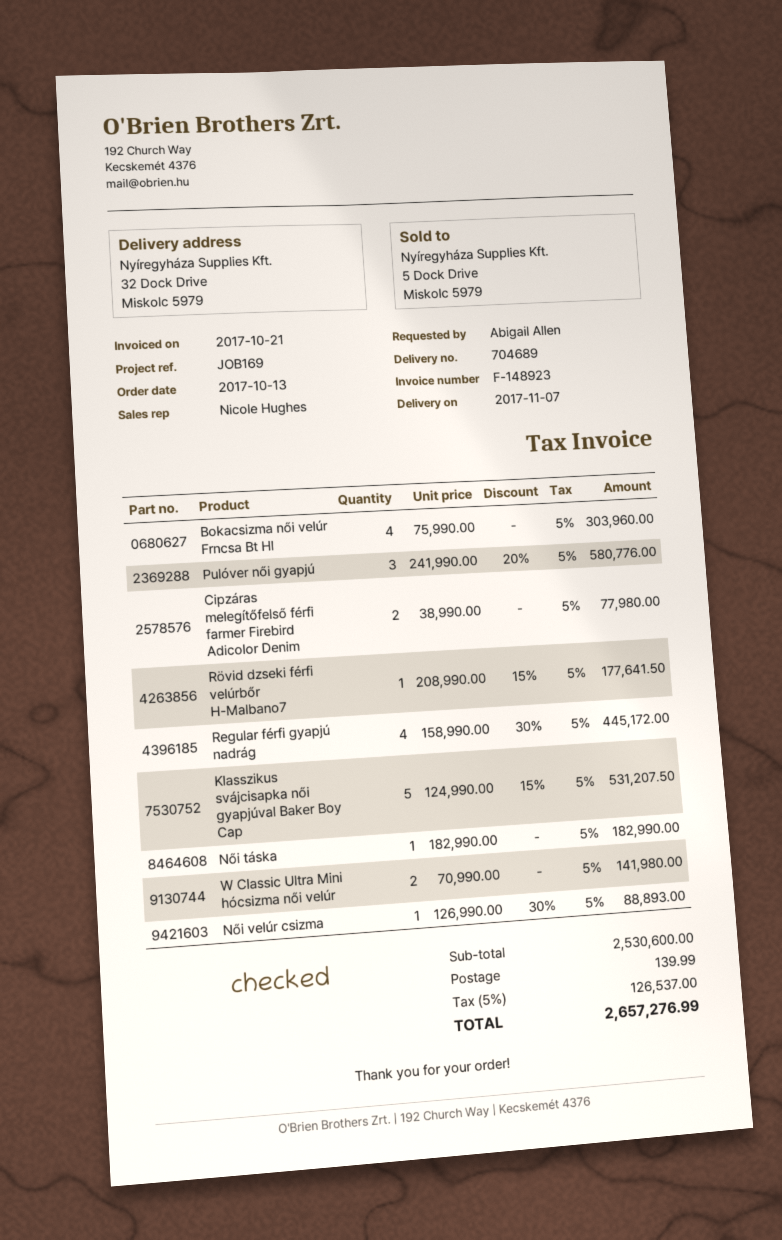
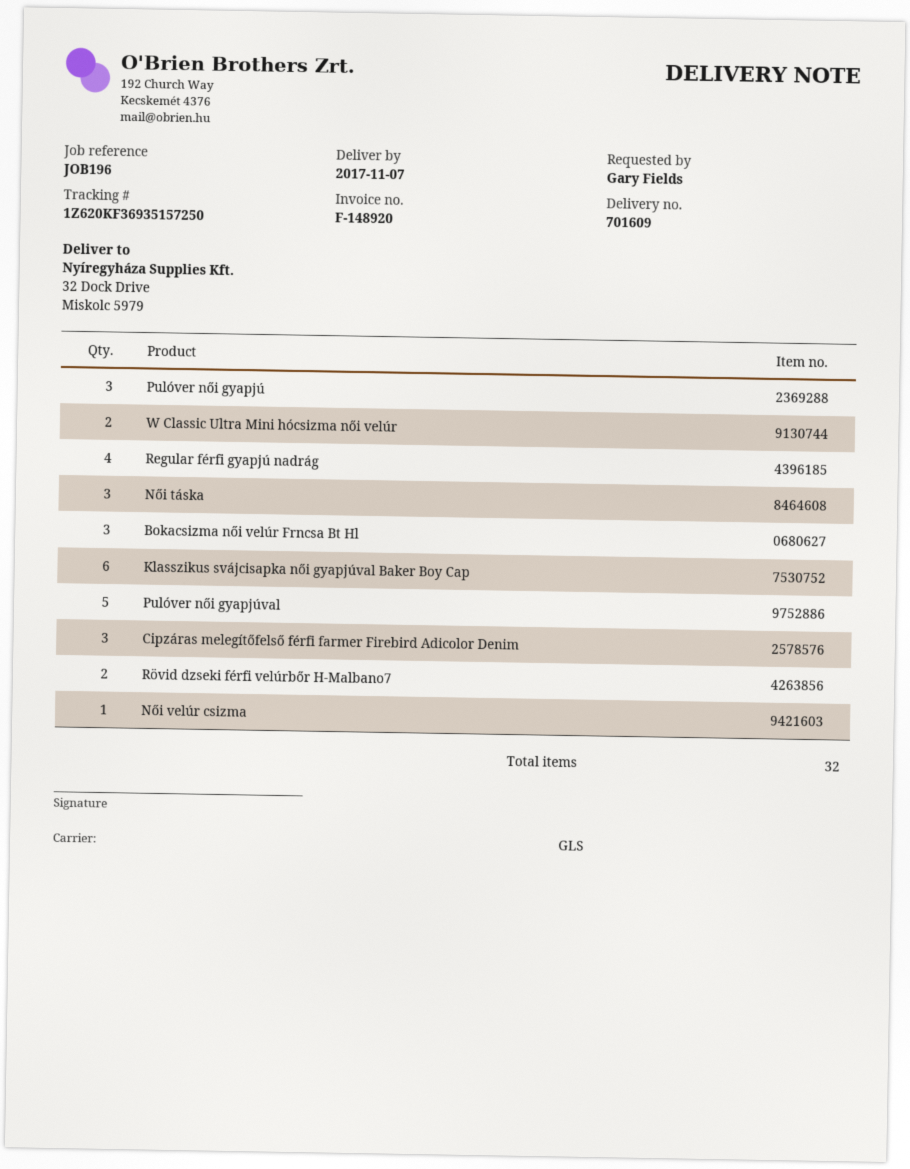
delivery note number: 704689 -> 701609
invoice number: F-148923 -> F-148920
reference: JOB169 -> JOB196
ordered by: Abigail Allen -> Gary Fields
Bokacsizma női velúr Frncsa Bt Hl: 4 -> 3
Cipzáras melegítőfelső férfi farmer Firebird Adicolor Denim: 2 -> 3
Rövid dzseki férfi velúrbőr H-Malbano7: 1 -> 2
Klasszikus svájcisapka női gyapjúval Baker Boy Cap: 5 -> 6
Női táska: 1 -> 3
Pulóver női gyapjúval: none -> 5

